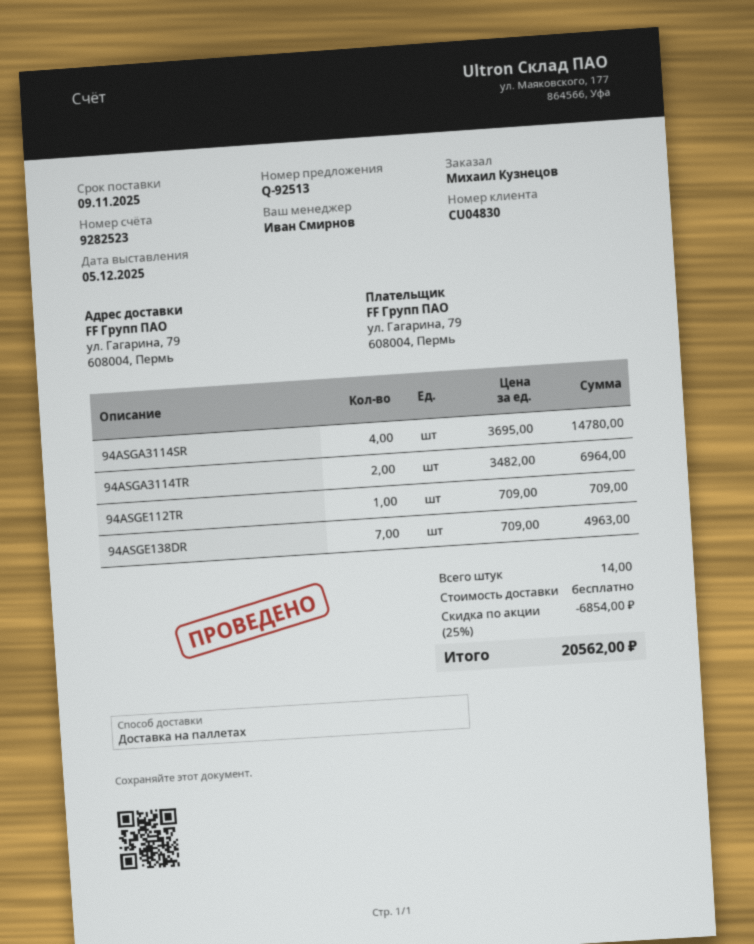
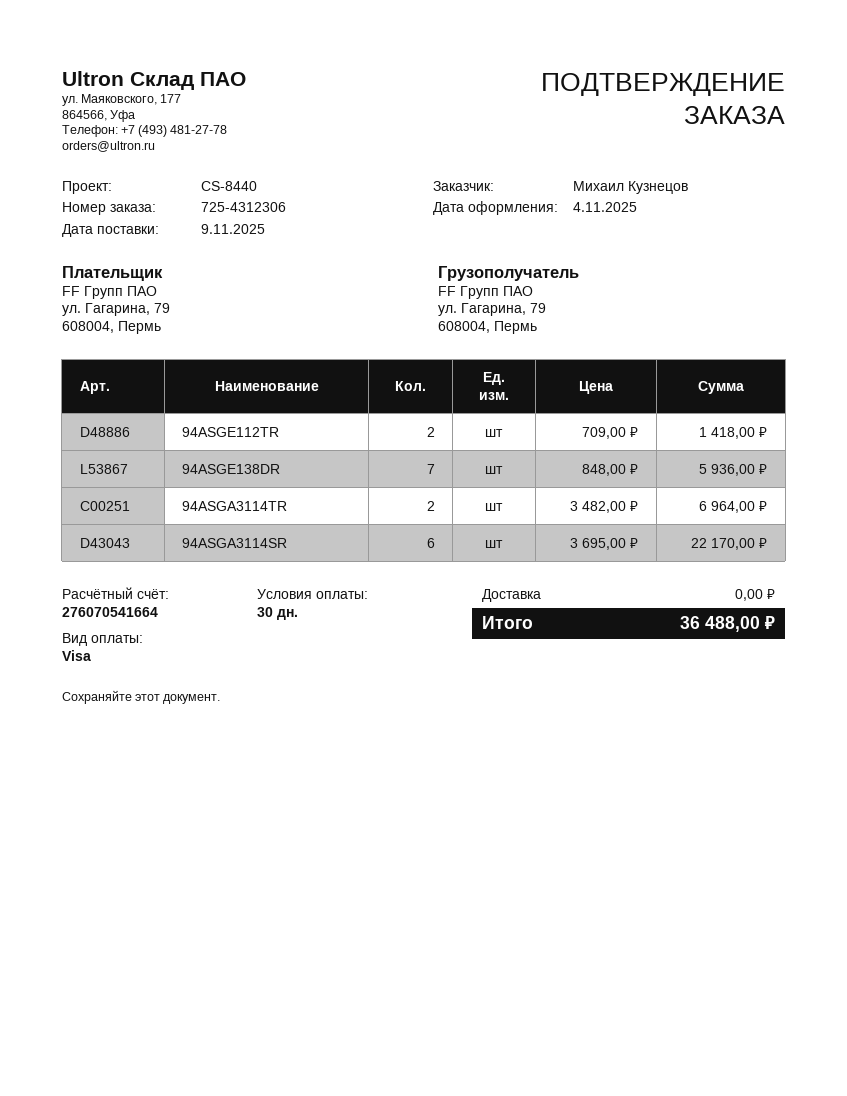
94ASGA3114SR: 4 x 3695.00 = 14780.00 -> 6 x 3695.00 = 22170.00
94ASGE112TR: 1 x 709.00 = 709.00 -> 2 x 709.00 = 1418.00
94ASGE138DR: 7 x 709.00 = 4963.00 -> 7 x 848.00 = 5936.00
discount: 25% = 6854.00 -> none
total: 20562.00 -> 36488.00

